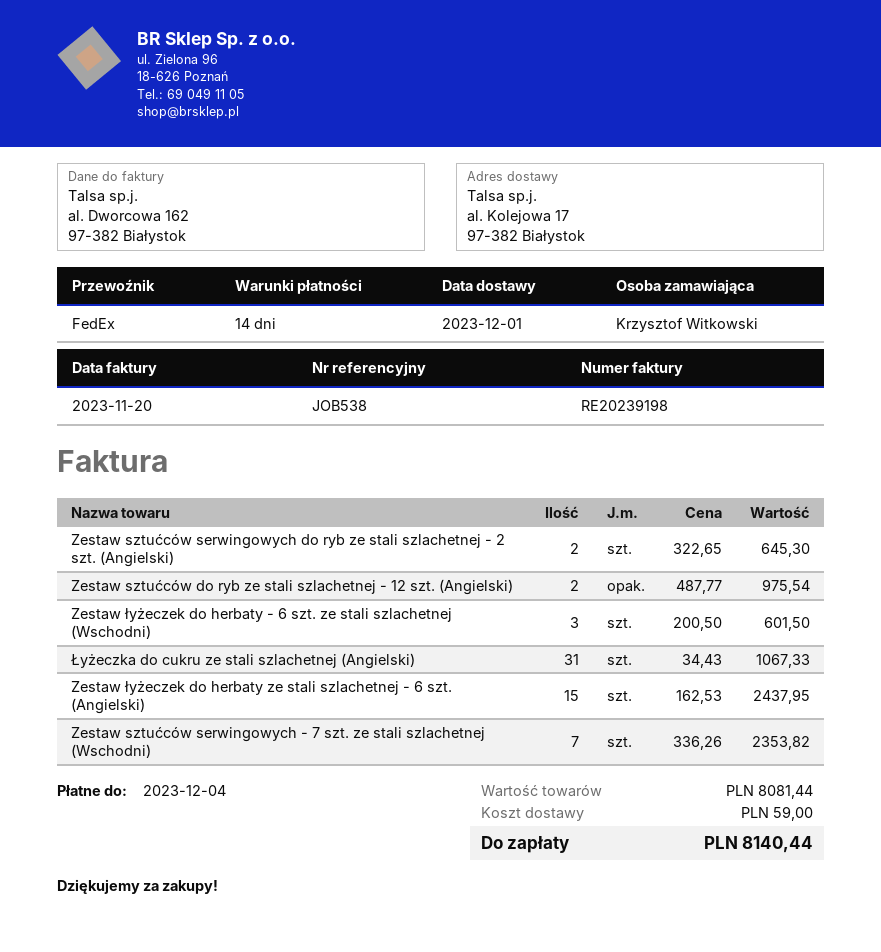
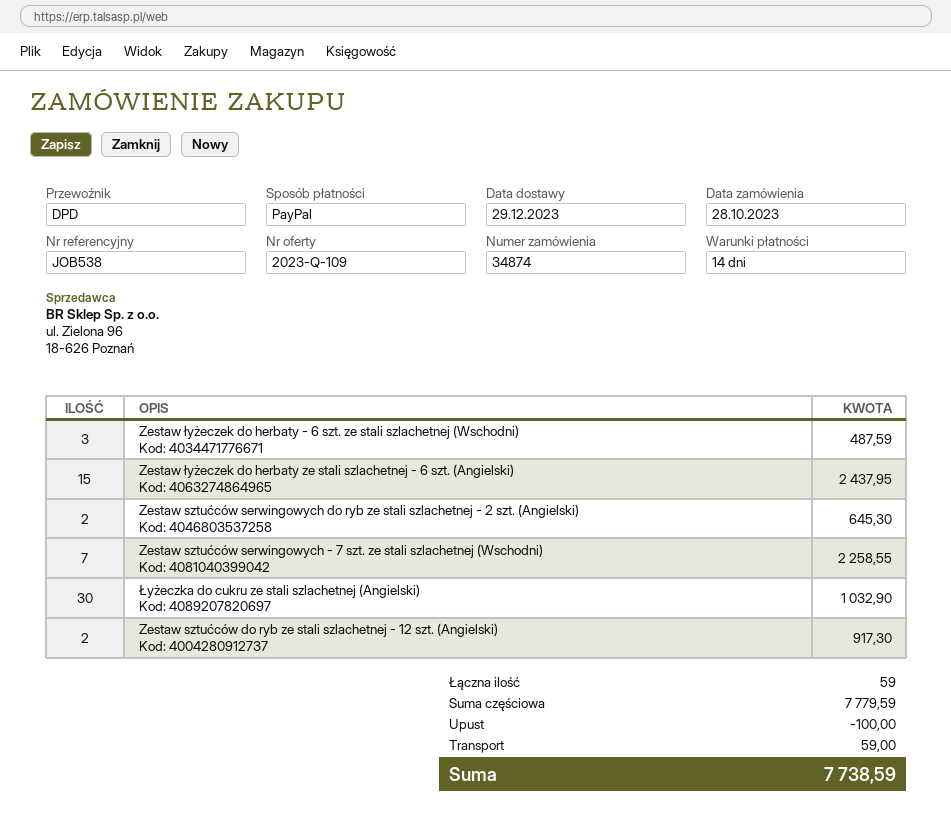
delivery date: 2023-12-01 -> 2023-12-29
shipping method: FedEx -> DPD
Zestaw sztućców do ryb ze stali szlachetnej - 12 szt. (Angielski): 2 for 975.54 -> 2 for 917.30
Zestaw łyżeczek do herbaty - 6 szt. ze stali szlachetnej (Wschodni): 3 for 601.50 -> 3 for 487.59
Łyżeczka do cukru ze stali szlachetnej (Angielski): 31 for 1067.33 -> 30 for 1032.90
Zestaw sztućców serwingowych - 7 szt. ze stali szlachetnej (Wschodni): 7 for 2353.82 -> 7 for 2258.55
subtotal: 8081.44 -> 7779.59
discount: none -> 100.00
total: 8140.44 -> 7738.59

